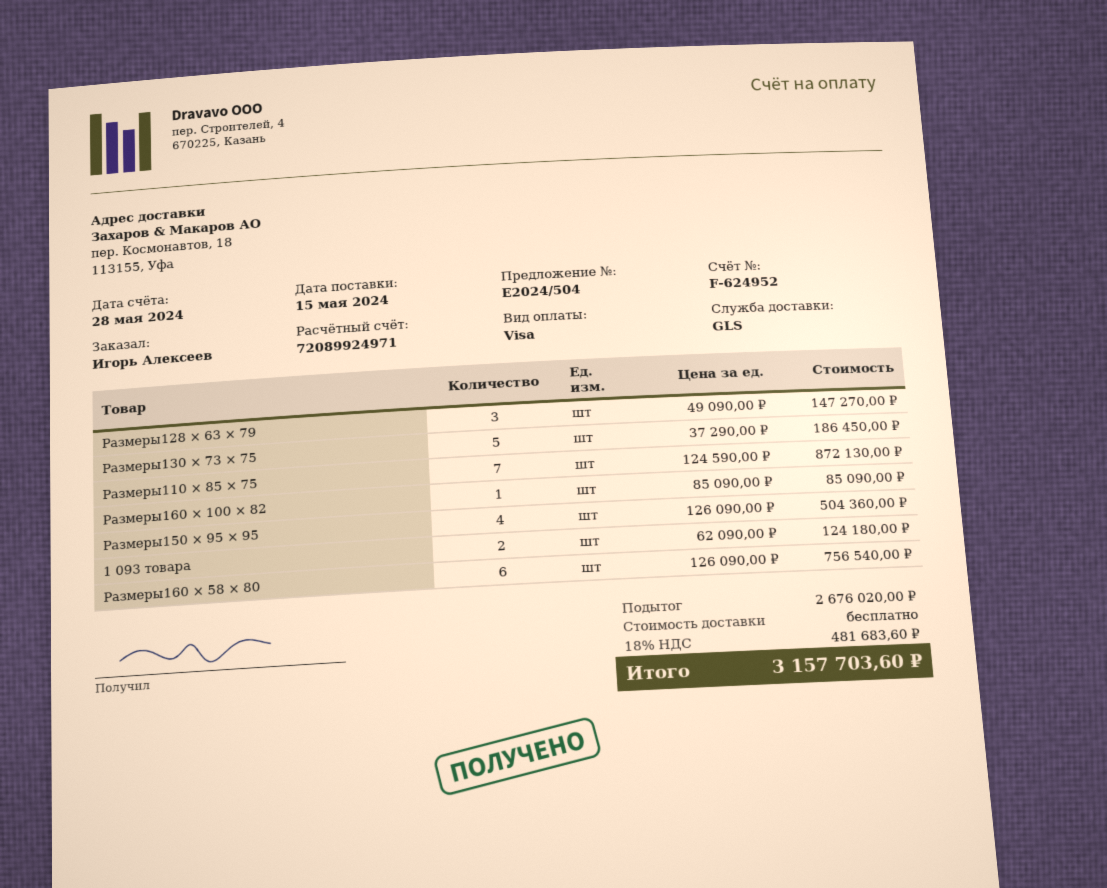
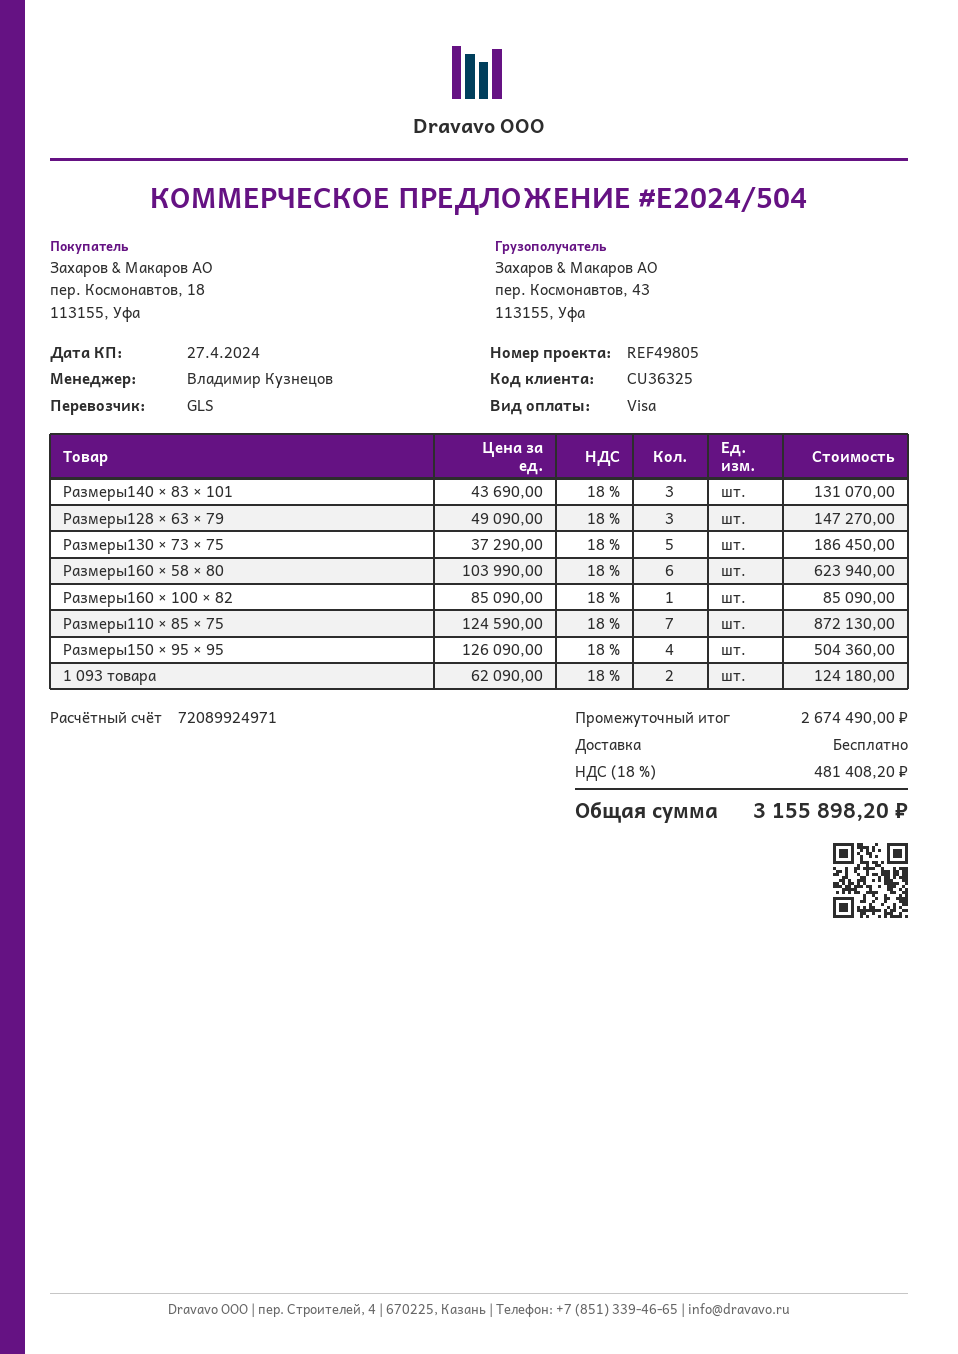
ship to: пер. Космонавтов, 18, 113155, Уфа -> пер. Космонавтов, 43, 113155, Уфа
Размеры160 × 58 × 80: 6 x 126090.00 = 756540.00 -> 6 x 103990.00 = 623940.00
Размеры140 × 83 × 101: none -> 3 x 43690.00 = 131070.00
subtotal: 2676020.00 -> 2674490.00
tax: 18% = 481683.60 -> 18% = 481408.20
total: 3157703.60 -> 3155898.20

